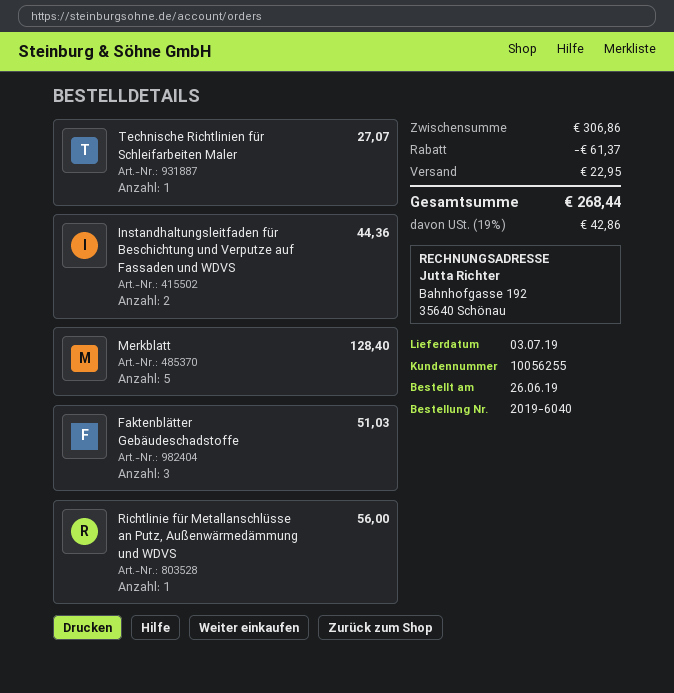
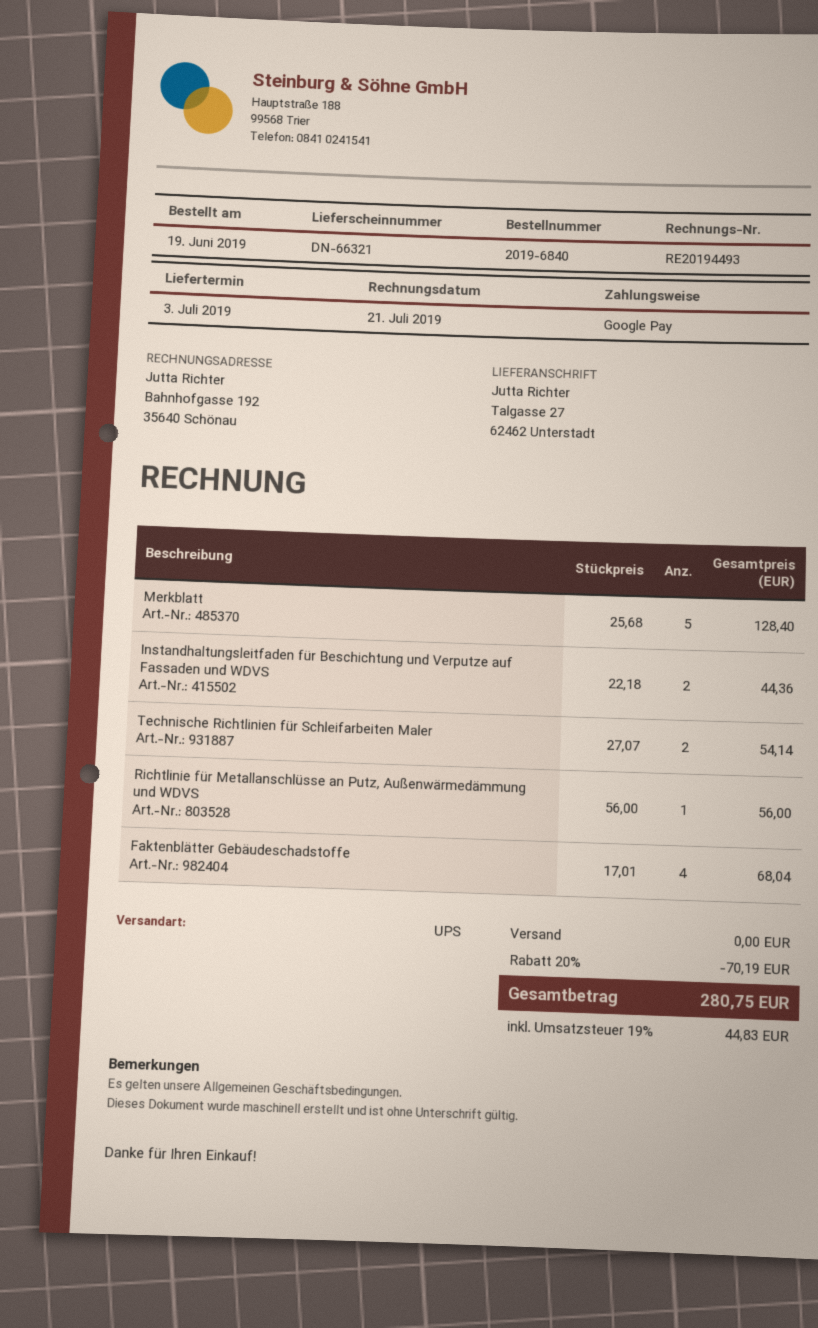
order number: 2019-6040 -> 2019-6840
order date: 2019-06-26 -> 2019-06-19
Technische Richtlinien für Schleifarbeiten Maler: 1 for 27.07 -> 2 for 54.14
Faktenblätter Gebäudeschadstoffe: 3 for 51.03 -> 4 for 68.04
discount: 61.37 -> 70.19
shipping: 22.95 -> 0.00
tax: 19% = 42.86 -> 19% = 44.83
total: 268.44 -> 280.75

